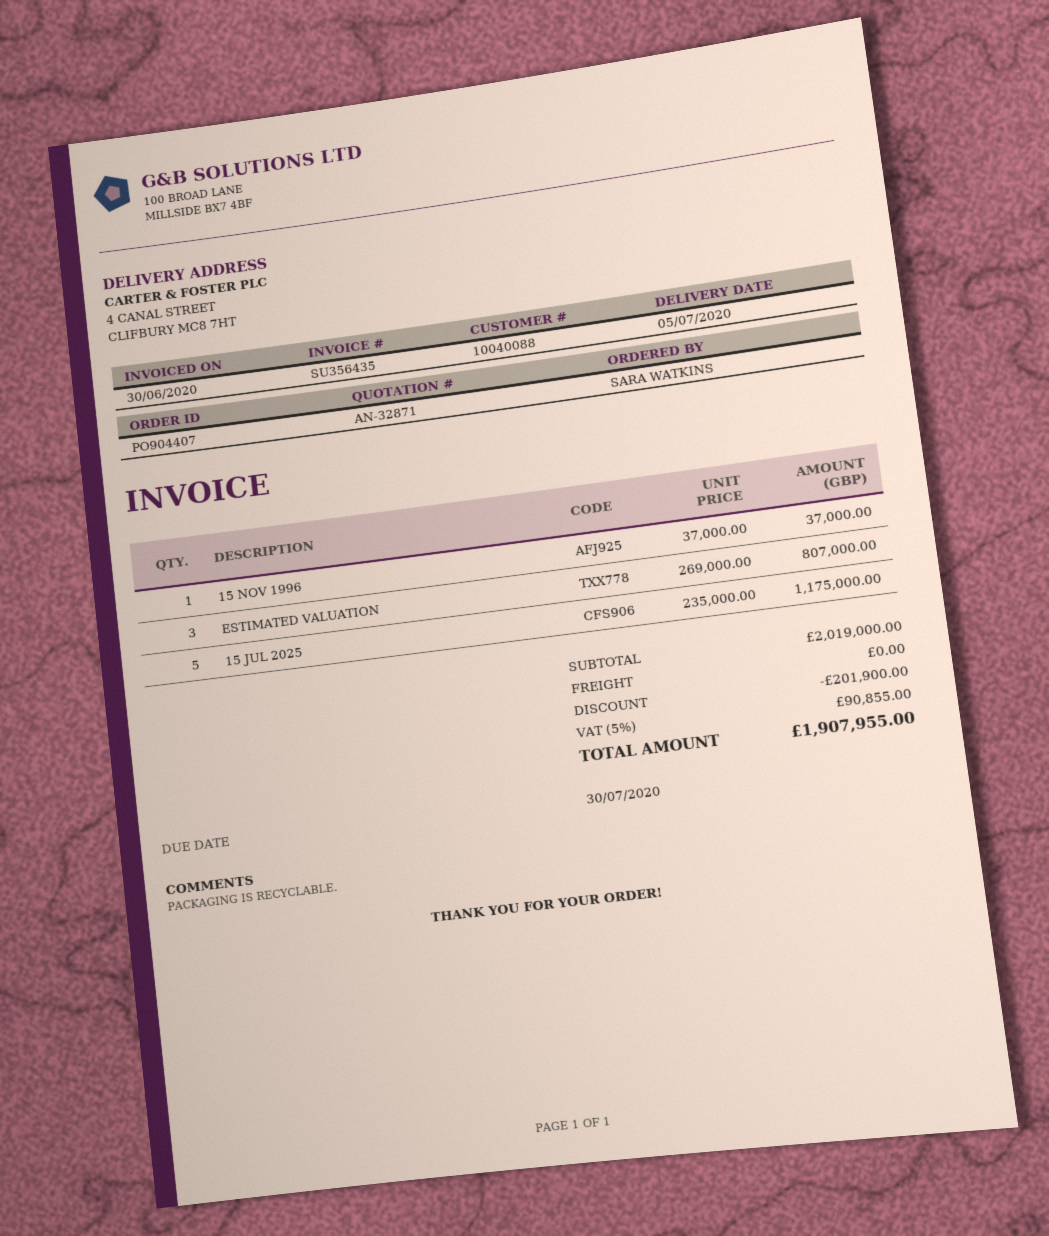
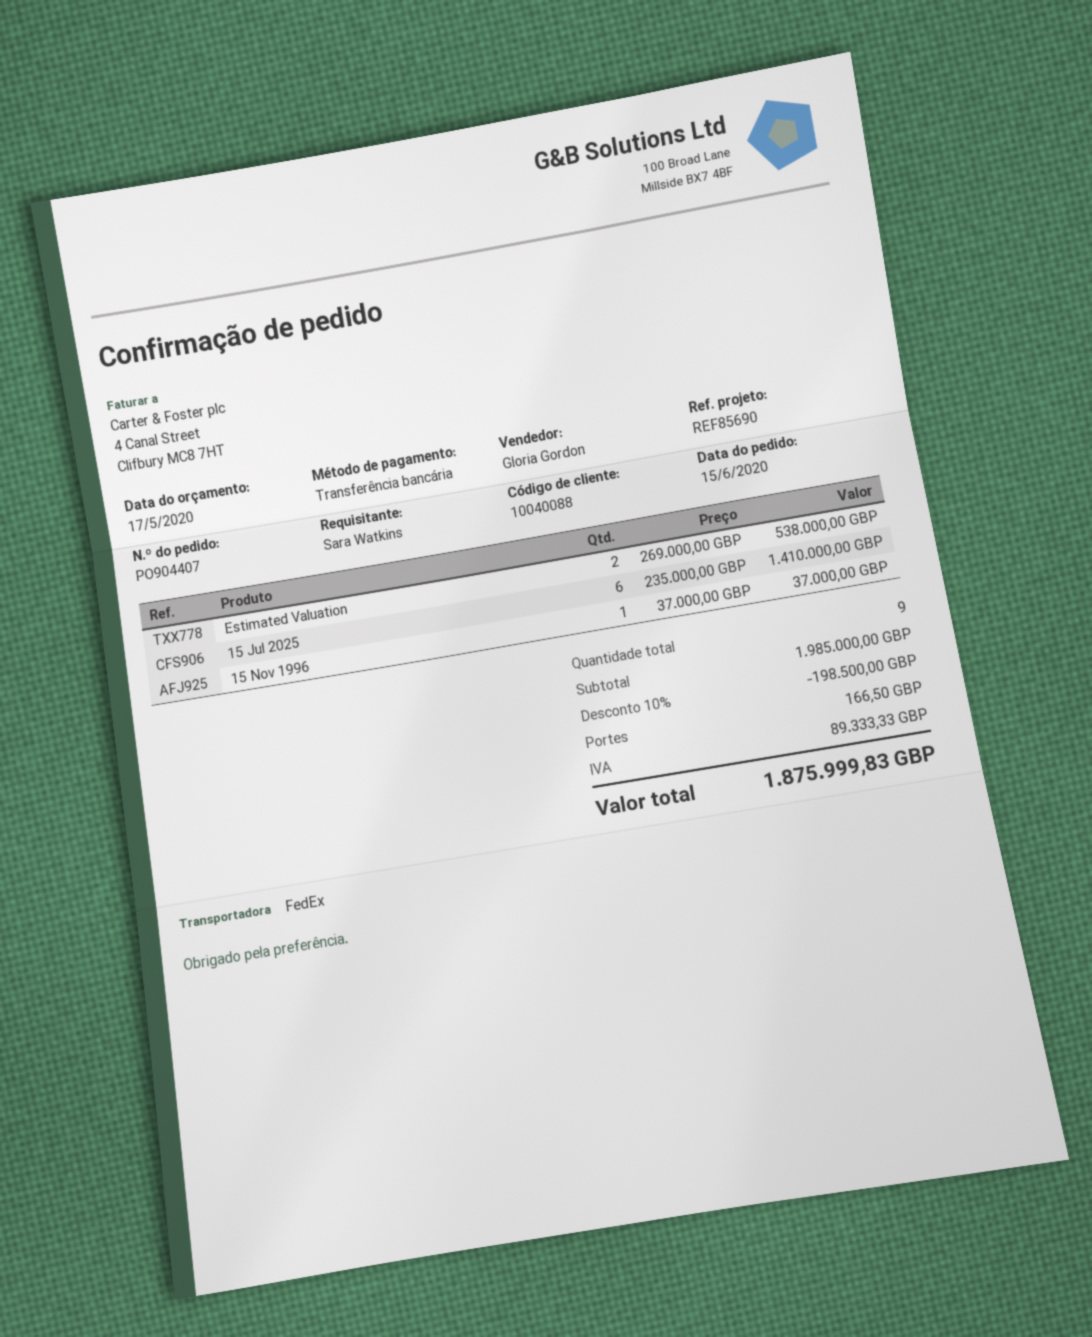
ESTIMATED VALUATION: 3 x 269000.00 = 807000.00 -> 2 x 269000.00 = 538000.00
15 JUL 2025: 5 x 235000.00 = 1175000.00 -> 6 x 235000.00 = 1410000.00
subtotal: 2019000.00 -> 1985000.00
discount: 201900.00 -> 198500.00
shipping: 0.00 -> 166.50
tax: 90855.00 -> 89333.33
total: 1907955.00 -> 1875999.83

